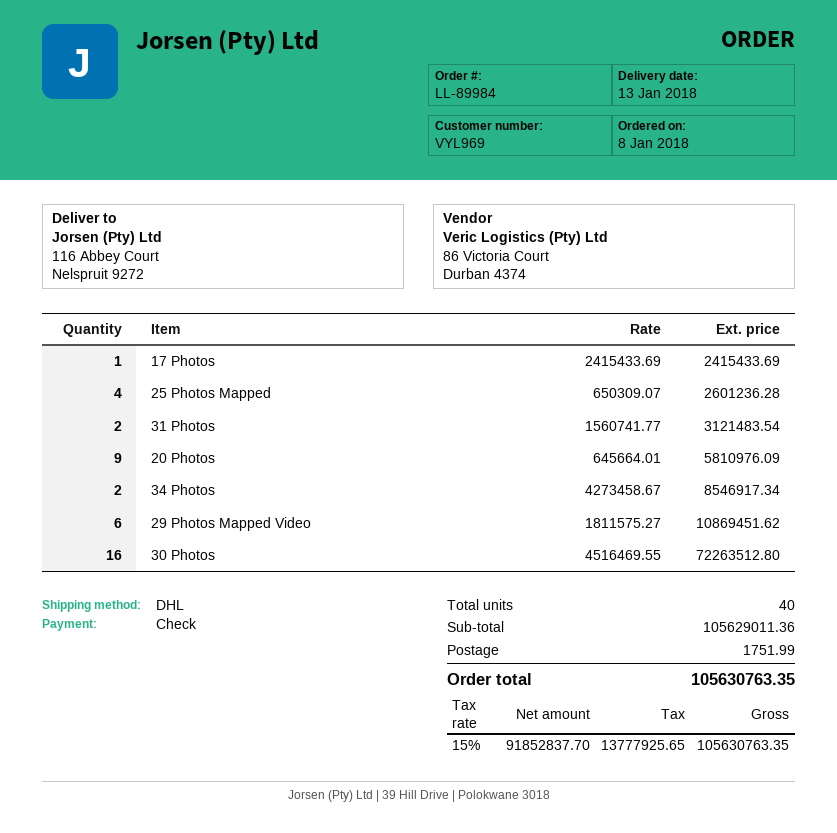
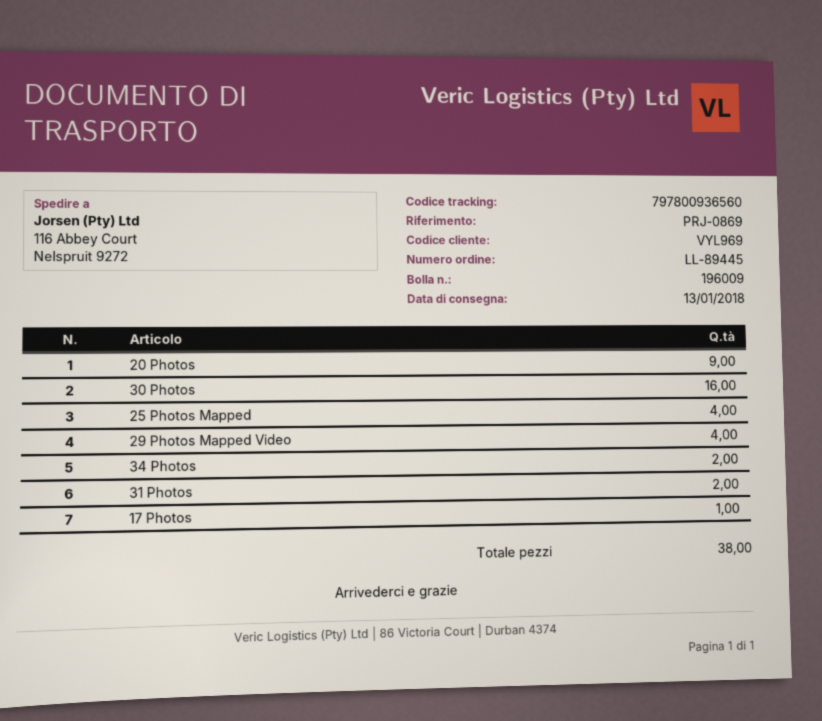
order number: LL-89984 -> LL-89445
29 Photos Mapped Video: 6 -> 4
total quantity: 40 -> 38

